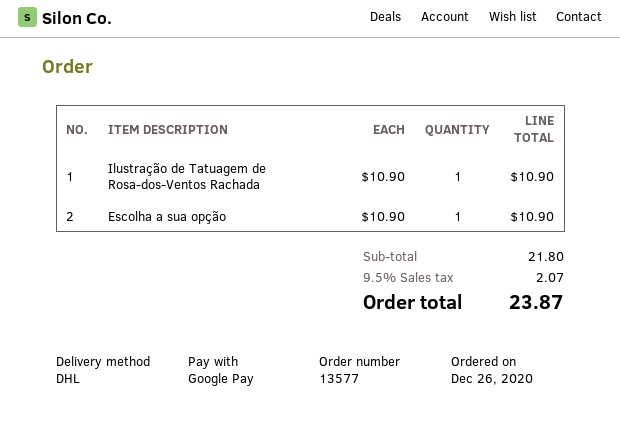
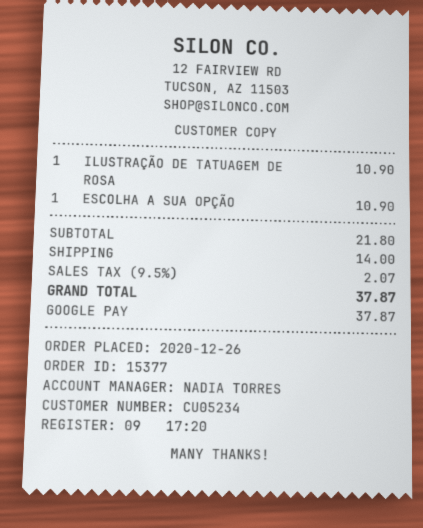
order number: 13577 -> 15377
shipping: none -> 14.00
total: 23.87 -> 37.87

